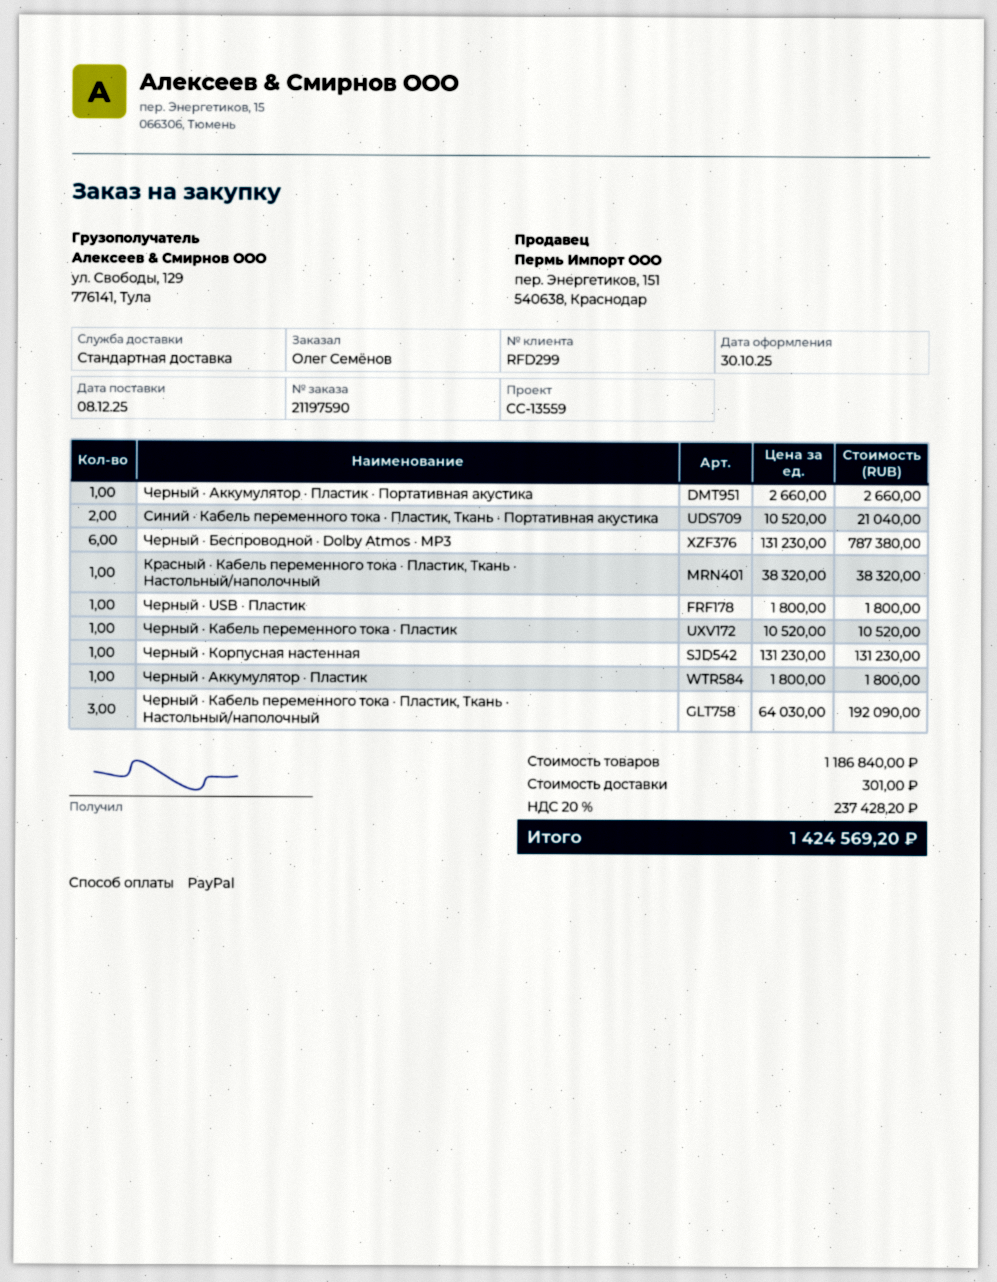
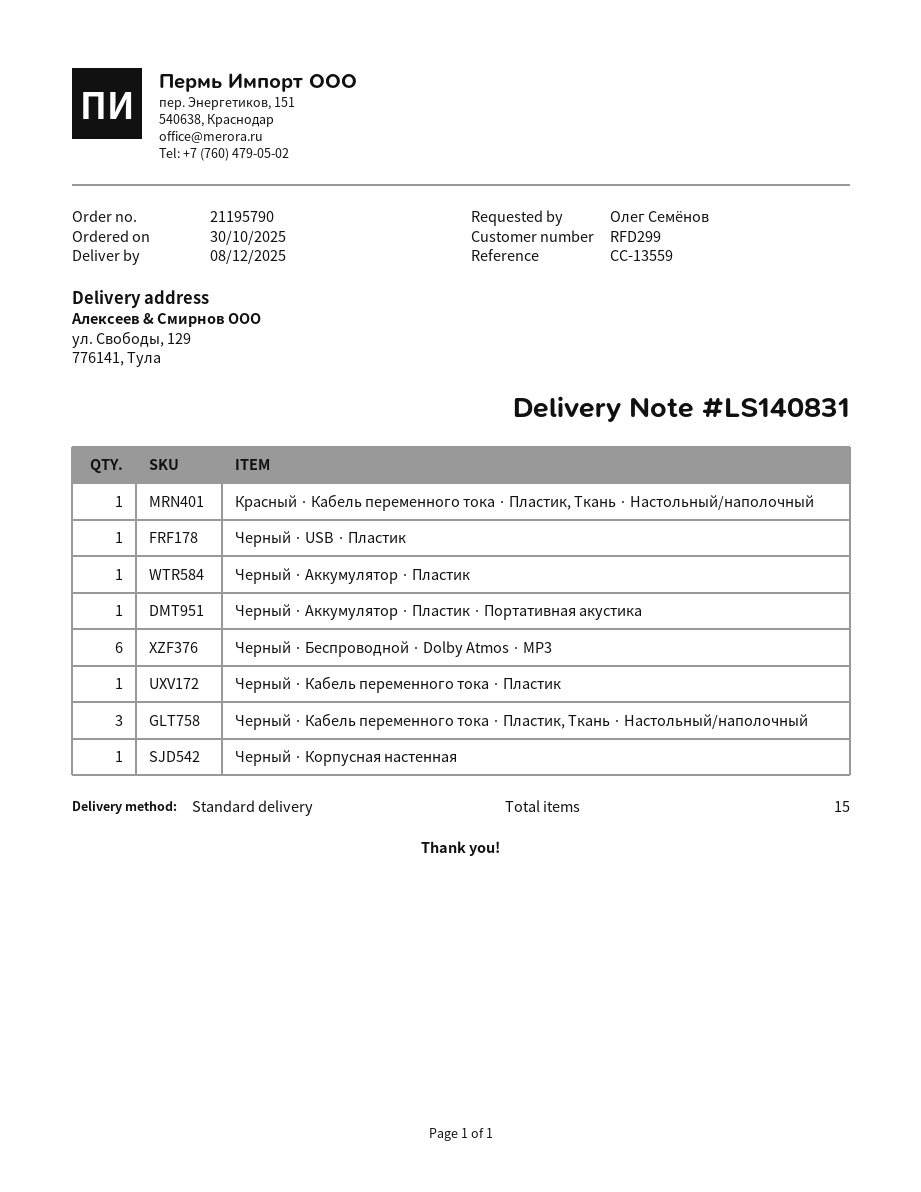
order number: 21197590 -> 21195790
Синий · Кабель переменного тока · Пластик, Ткань · Портативная акустика: 2 -> none

